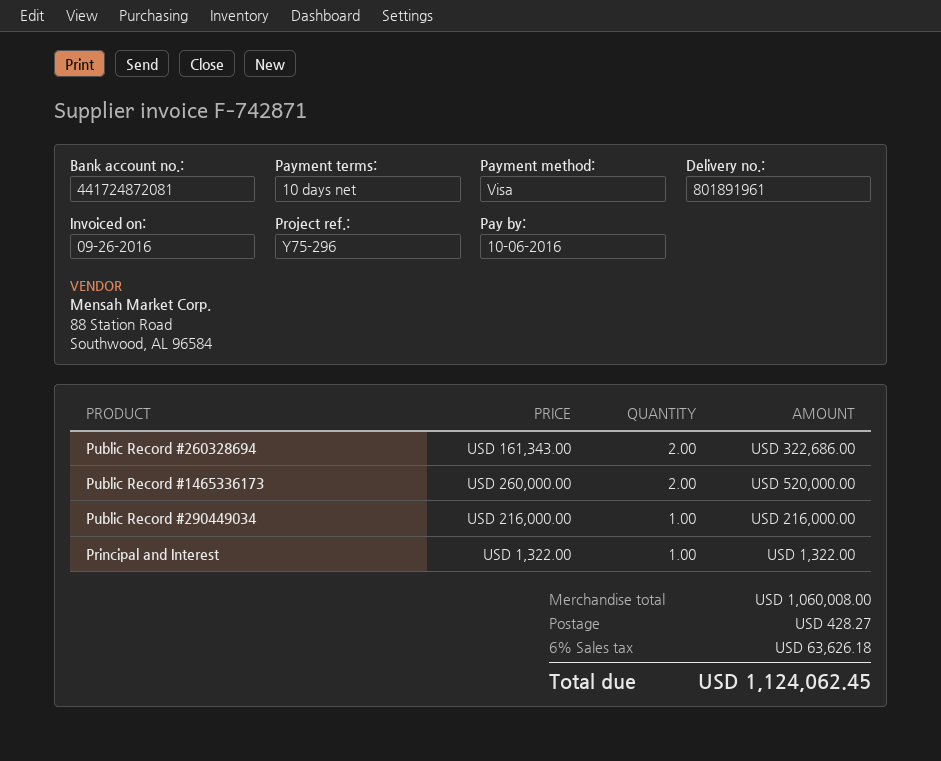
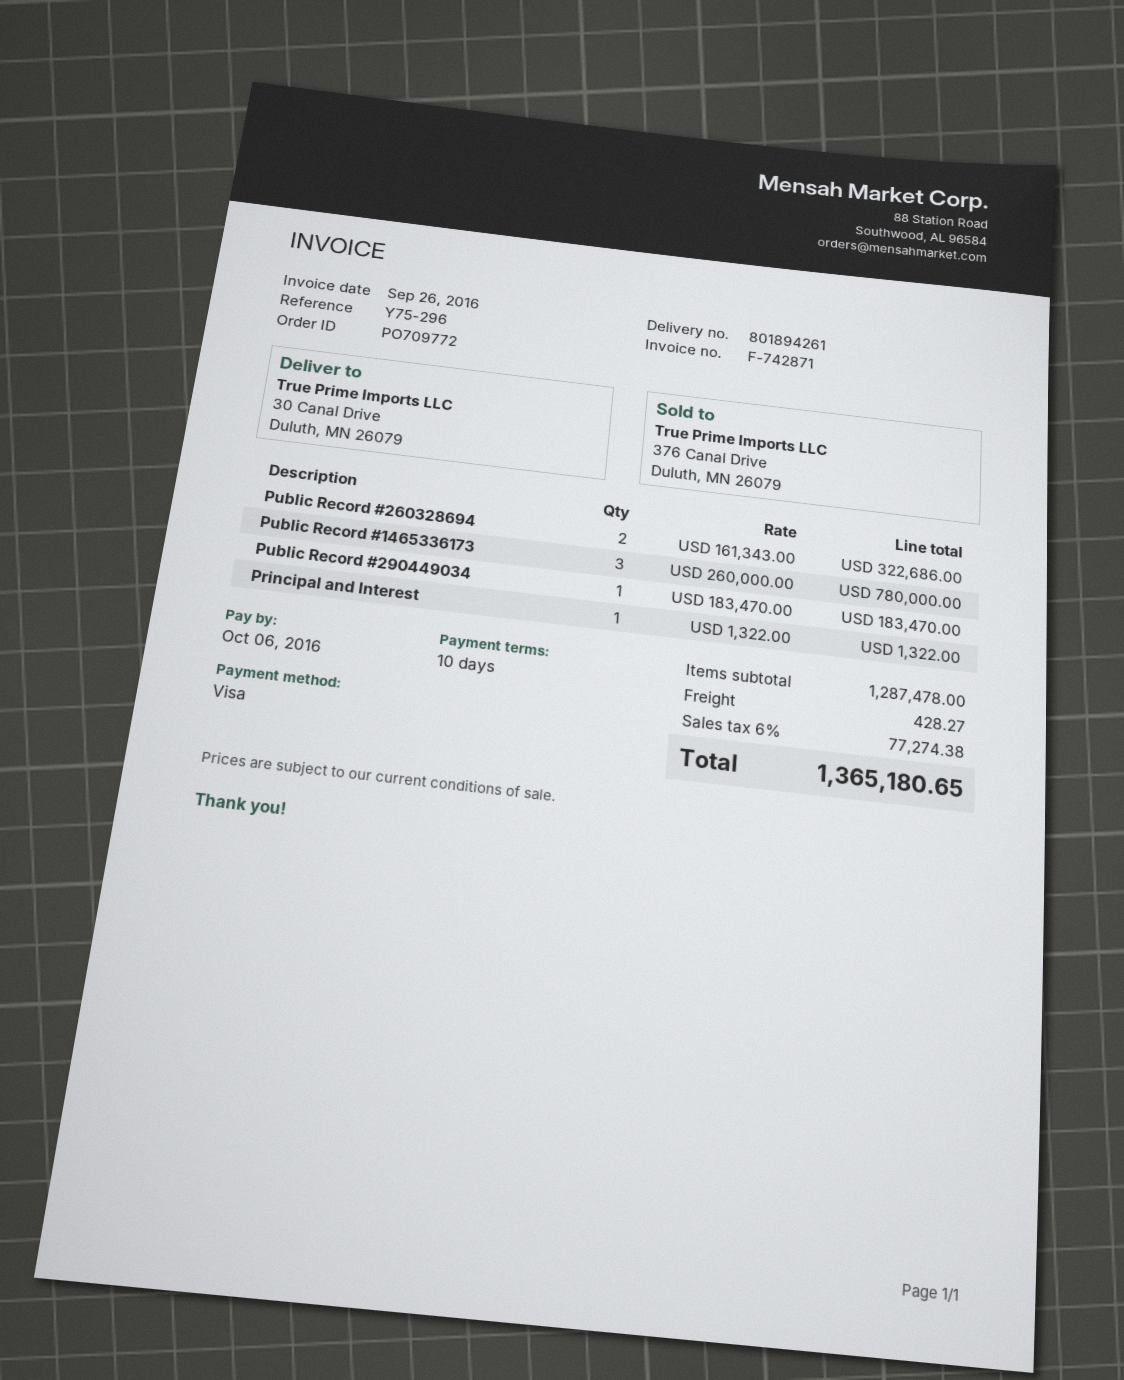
delivery note number: 801891961 -> 801894261
Public Record #1465336173: 2 x 260000.00 = 520000.00 -> 3 x 260000.00 = 780000.00
Public Record #290449034: 1 x 216000.00 = 216000.00 -> 1 x 183470.00 = 183470.00
subtotal: 1060008.00 -> 1287478.00
tax: 6% = 63626.18 -> 6% = 77274.38
total: 1124062.45 -> 1365180.65

